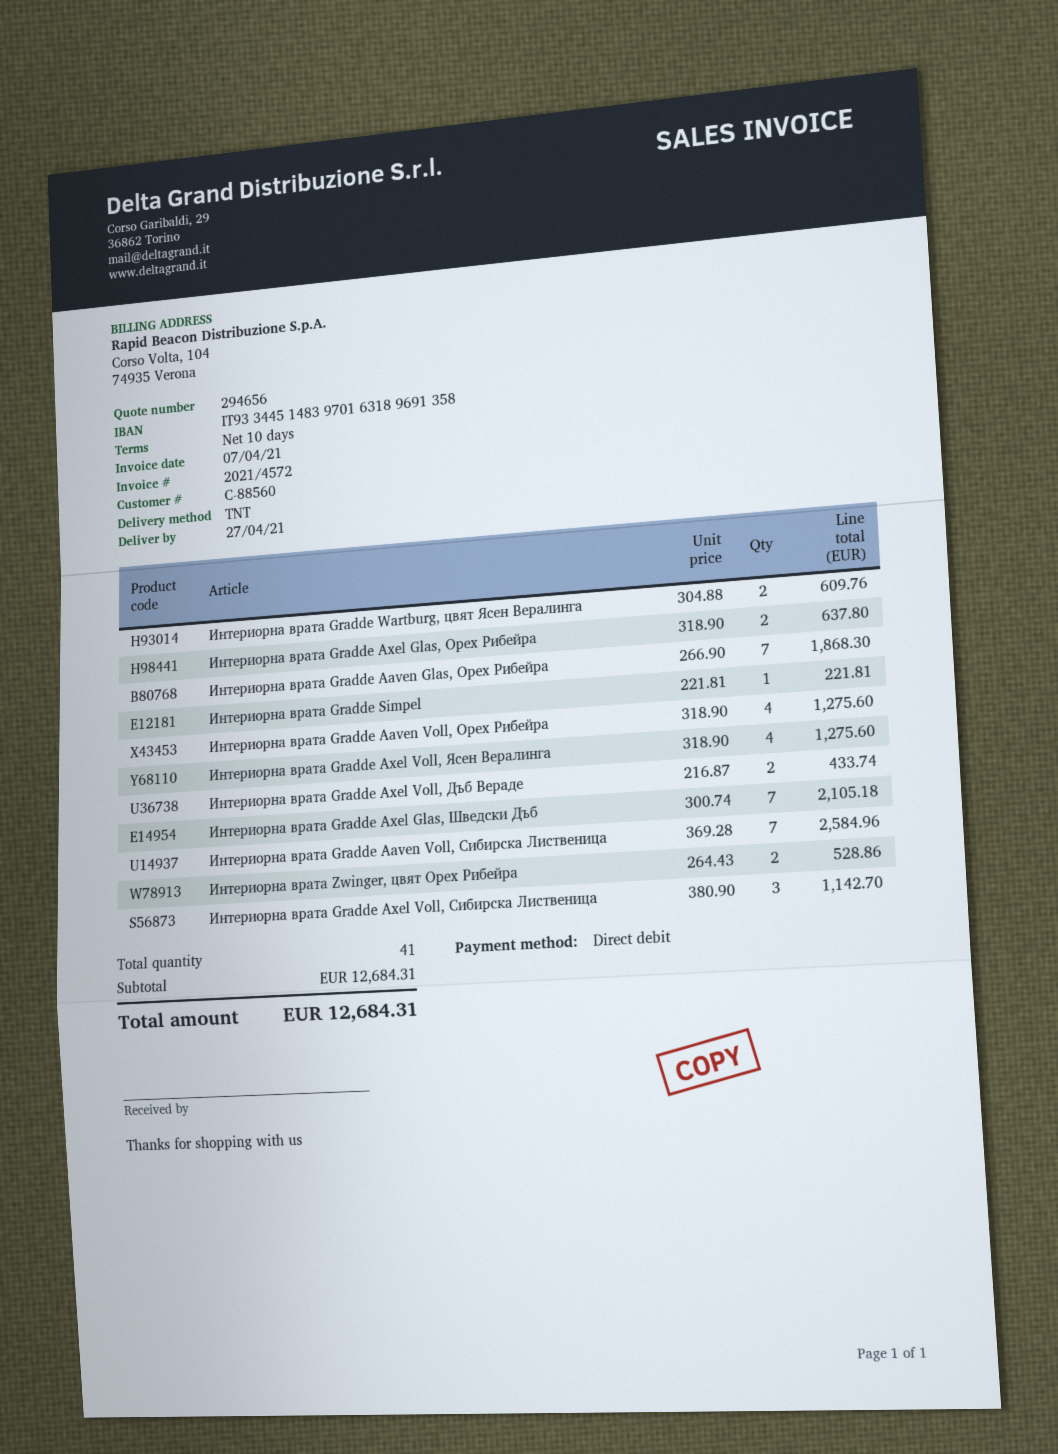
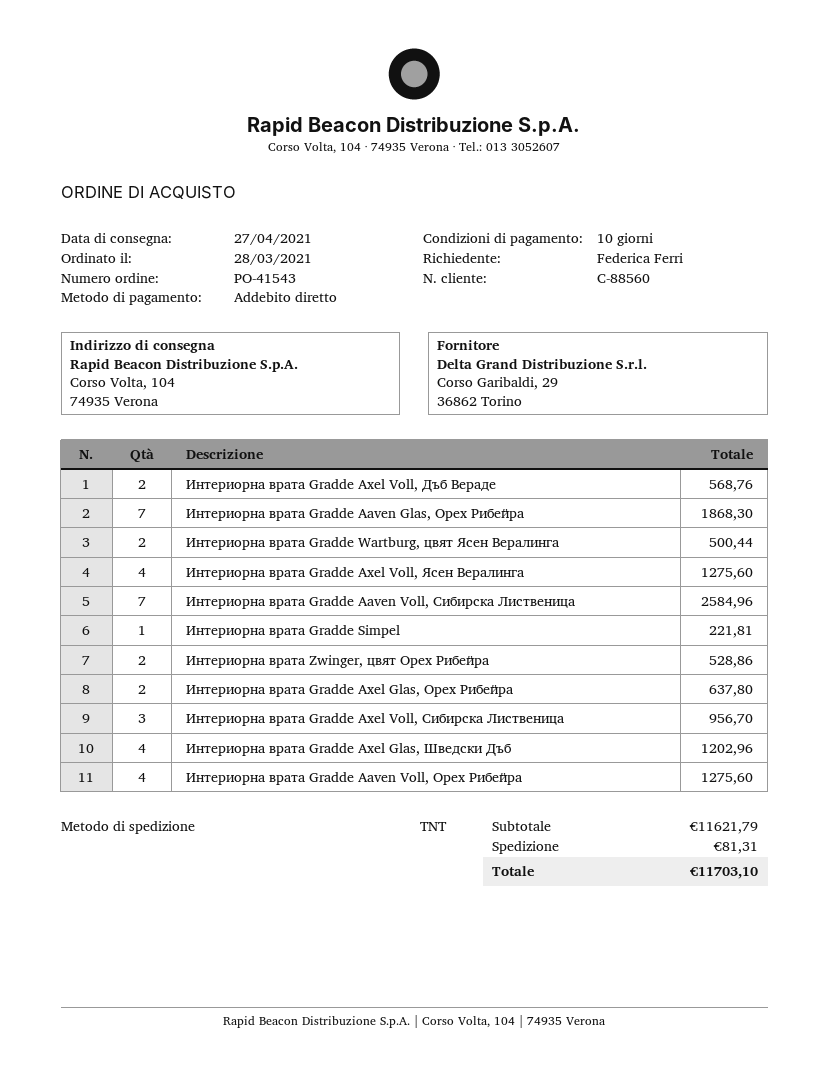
Интериорна врата Gradde Wartburg, цвят Ясен Вералинга: 2 for 609.76 -> 2 for 500.44
Интериорна врата Gradde Axel Voll, Дъб Вераде: 2 for 433.74 -> 2 for 568.76
Интериорна врата Gradde Axel Glas, Шведски Дъб: 7 for 2105.18 -> 4 for 1202.96
Интериорна врата Gradde Axel Voll, Сибирска Лиственица: 3 for 1142.70 -> 3 for 956.70
subtotal: 12684.31 -> 11621.79
shipping: none -> 81.31
total: 12684.31 -> 11703.10

